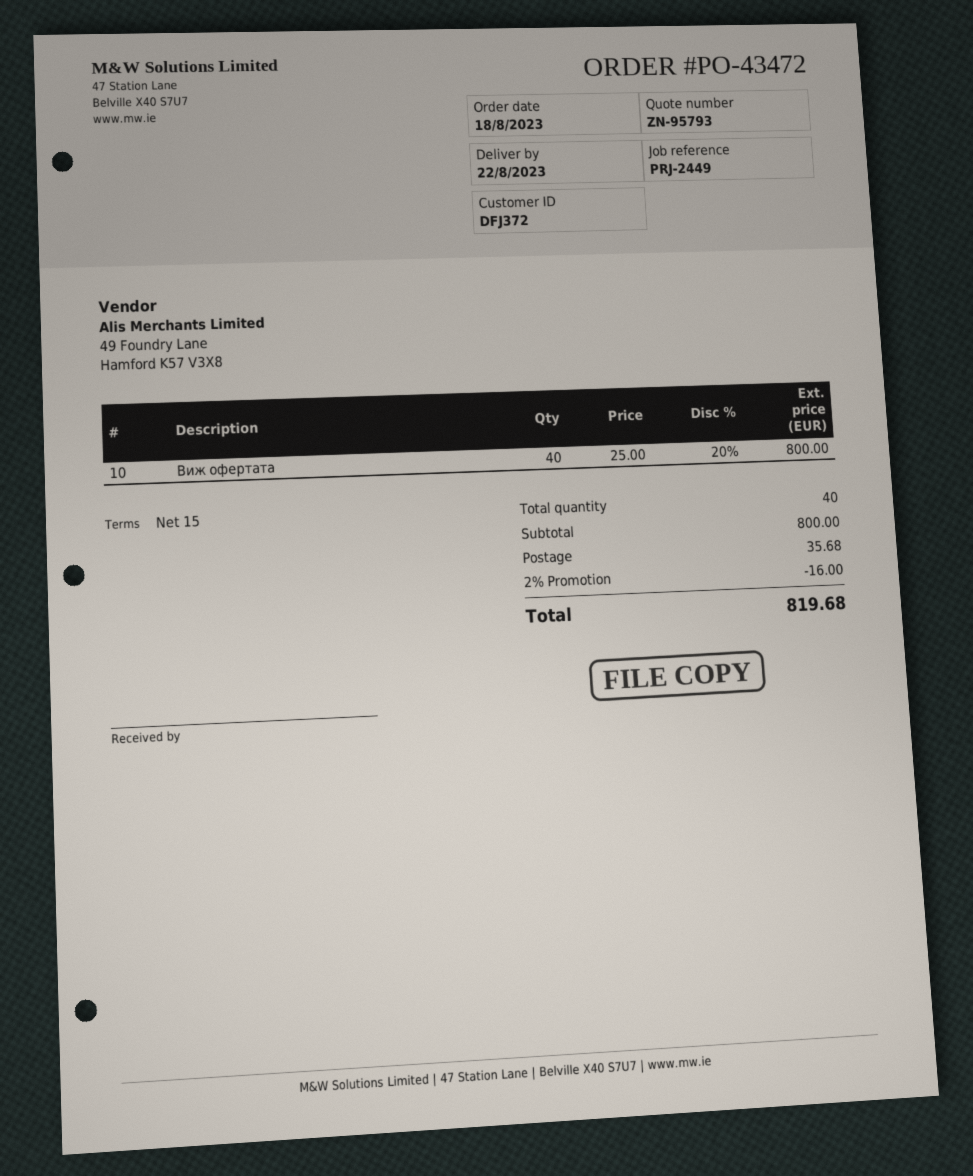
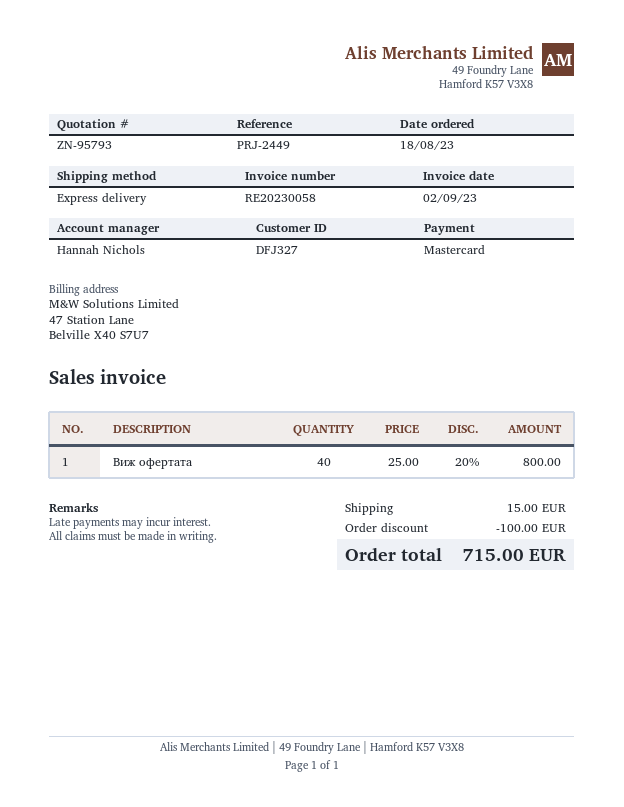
customer number: DFJ372 -> DFJ327
discount: 16.00 -> 100.00
shipping: 35.68 -> 15.00
total: 819.68 -> 715.00

